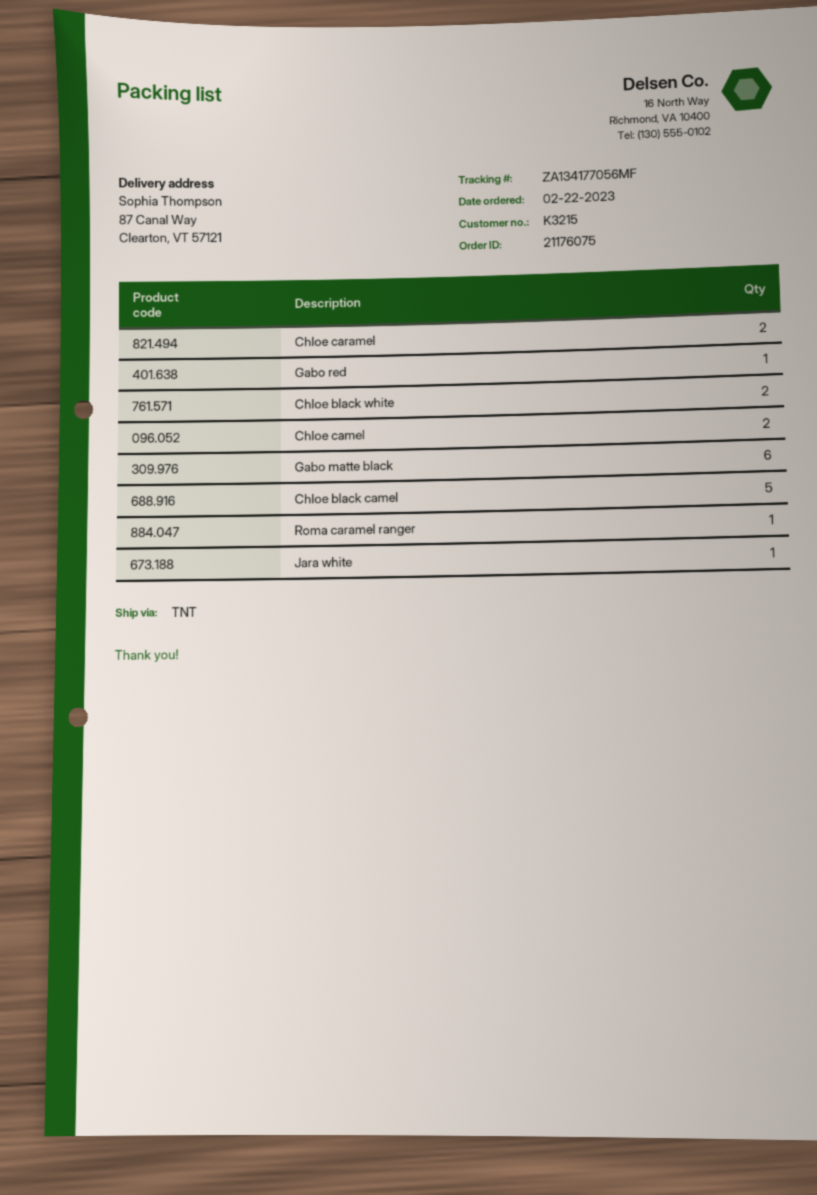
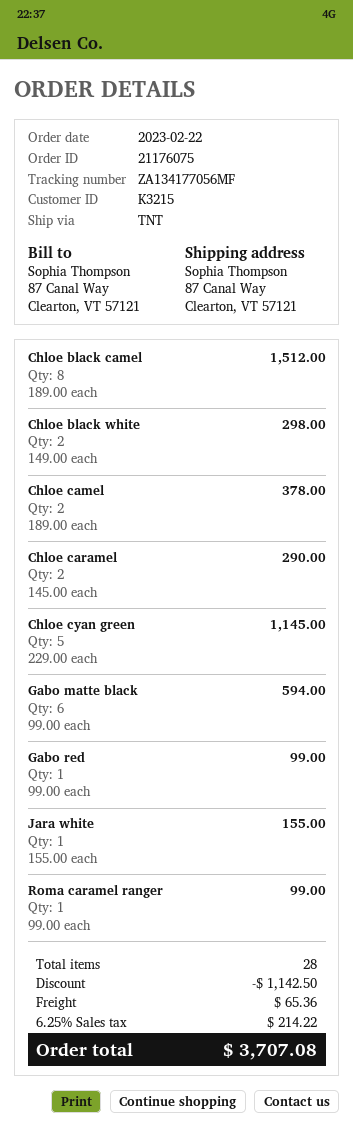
Chloe black camel: 5 -> 8
Chloe cyan green: none -> 5

